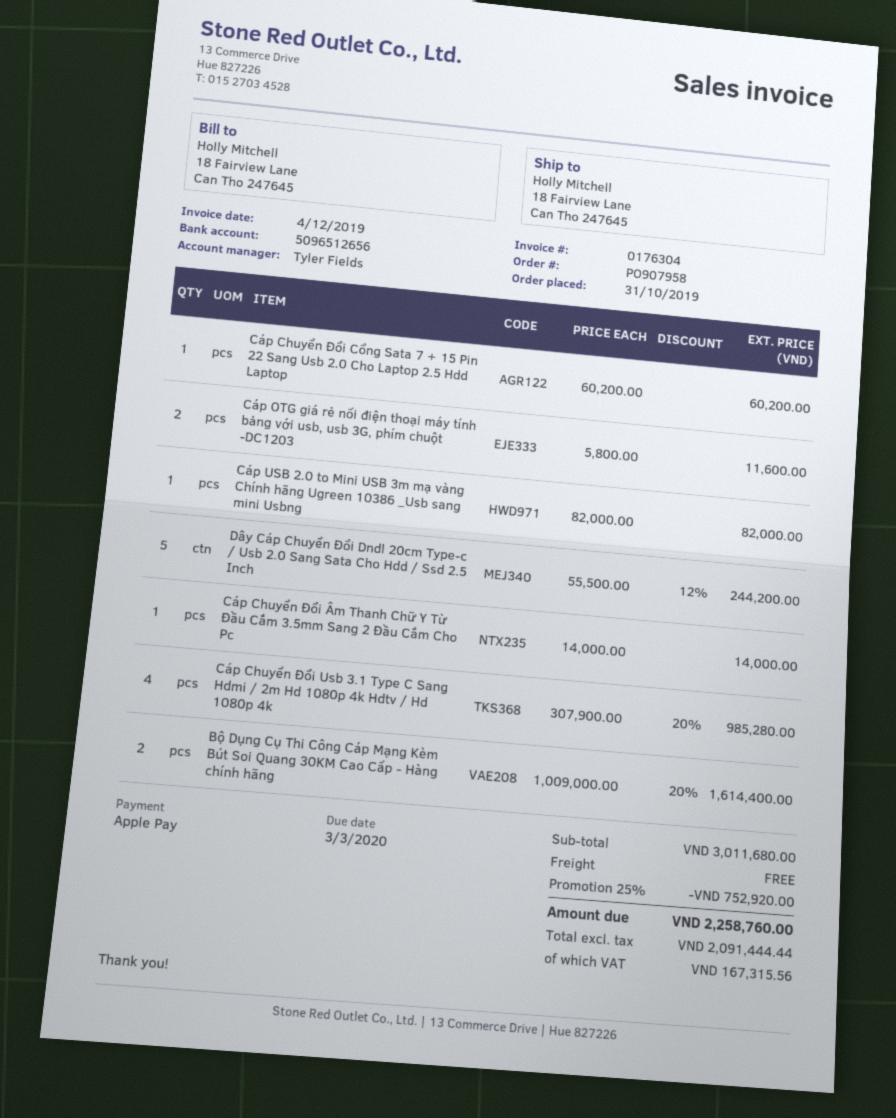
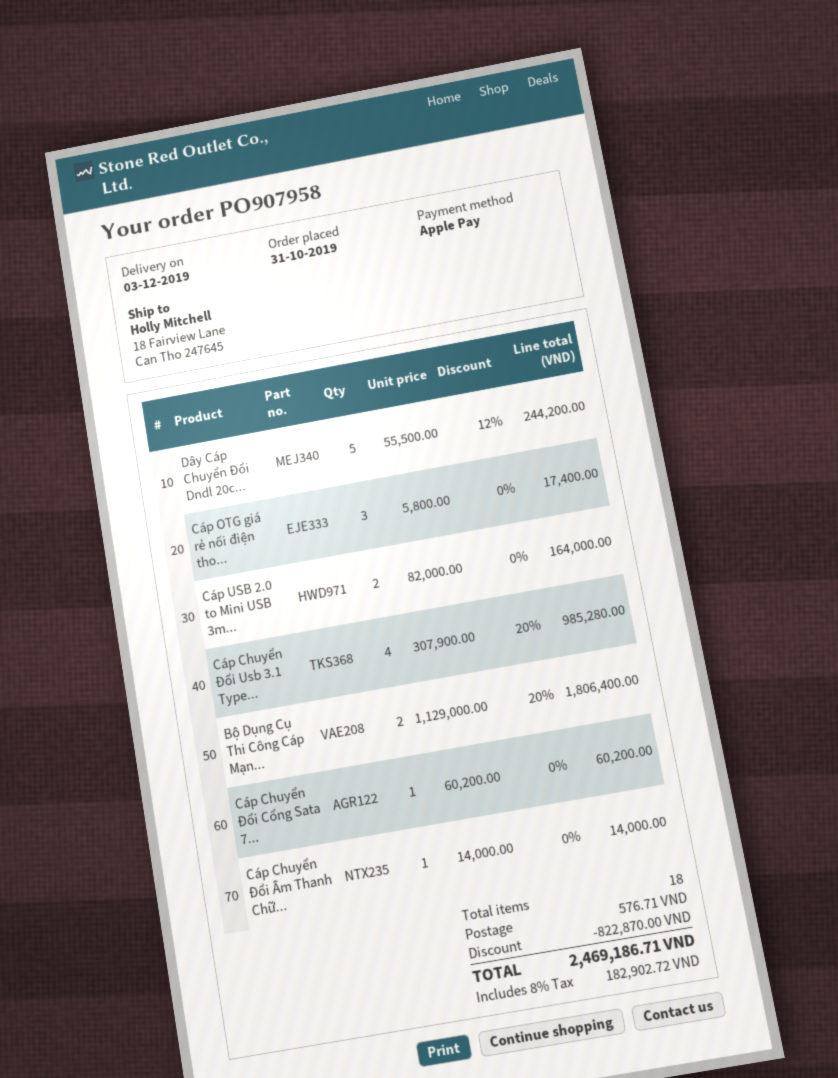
Cáp OTG giá rẻ nối điện thoại máy tính bảng với usb, usb 3G, phím chuột -DC1203: 2 x 5800.00 = 11600.00 -> 3 x 5800.00 = 17400.00
Cáp USB 2.0 to Mini USB 3m mạ vàng Chính hãng Ugreen 10386 _Usb sang mini Usbng: 1 x 82000.00 = 82000.00 -> 2 x 82000.00 = 164000.00
Bộ Dụng Cụ Thi Công Cáp Mạng Kèm Bút Soi Quang 30KM Cao Cấp - Hàng chính hãng: 2 x 1009000.00 - 20% = 1614400.00 -> 2 x 1129000.00 - 20% = 1806400.00
discount: 752920.00 -> 822870.00
shipping: 0.00 -> 576.71
tax: 167315.56 -> 182902.72
total: 2258760.00 -> 2469186.71

